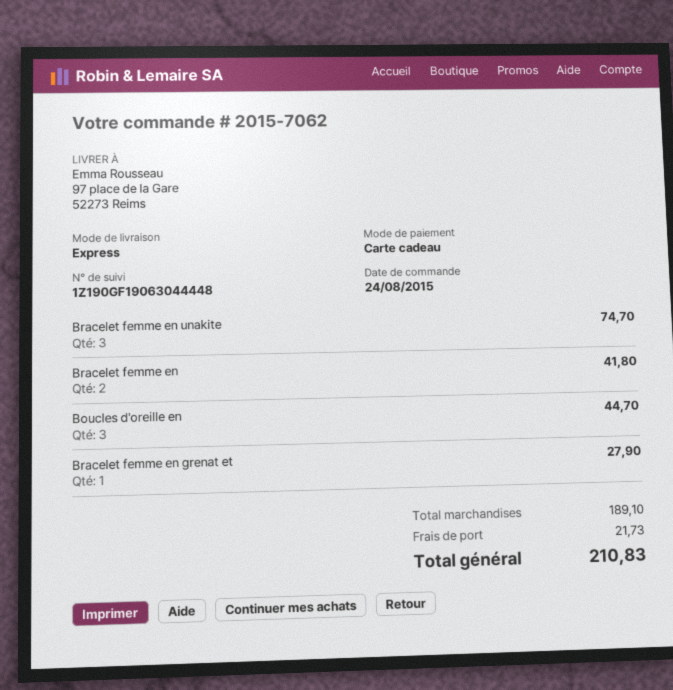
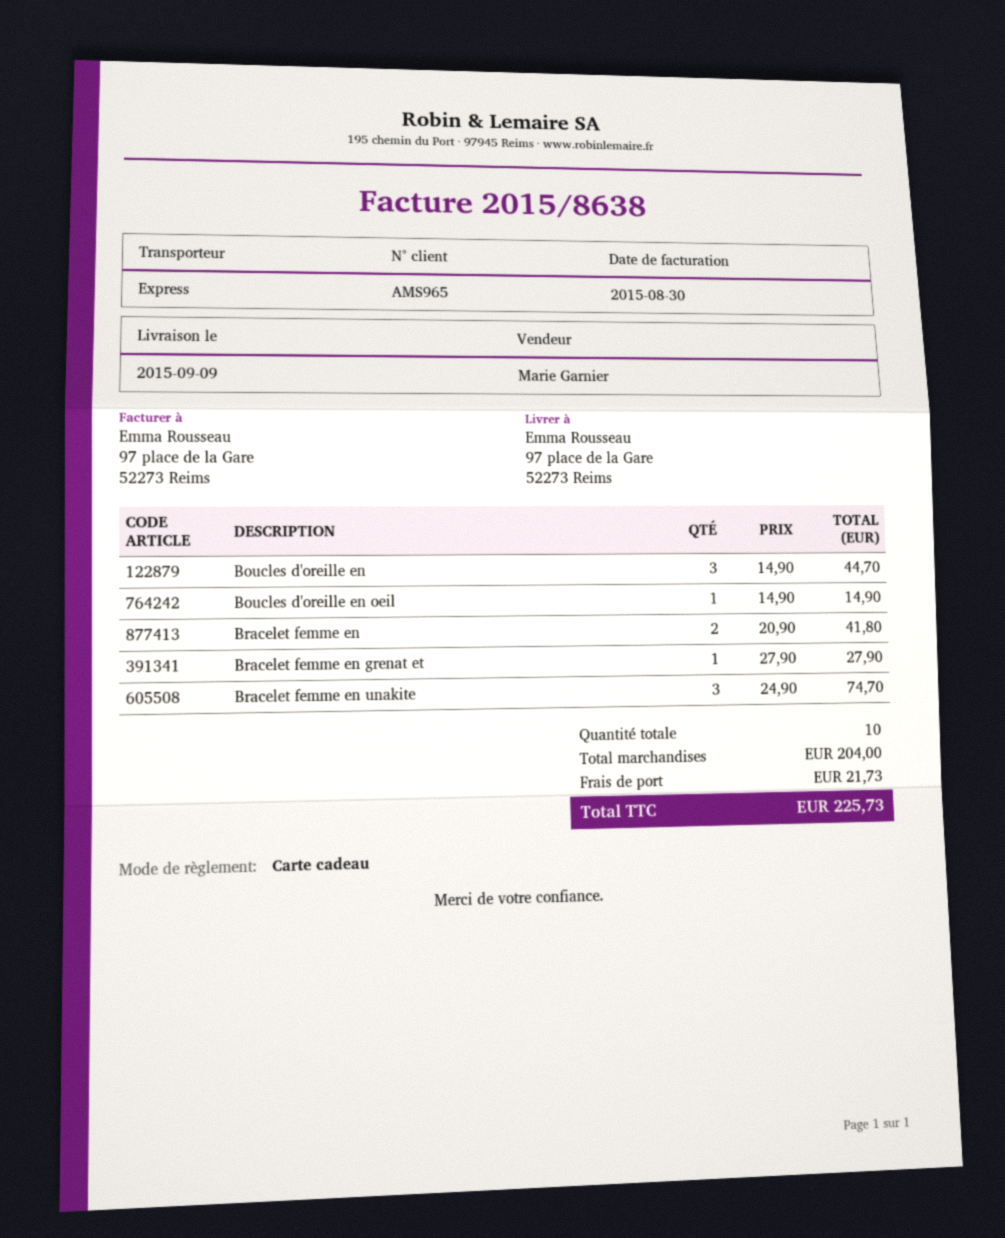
Boucles d'oreille en oeil: none -> 1 for 14.90
subtotal: 189.10 -> 204.00
total: 210.83 -> 225.73

